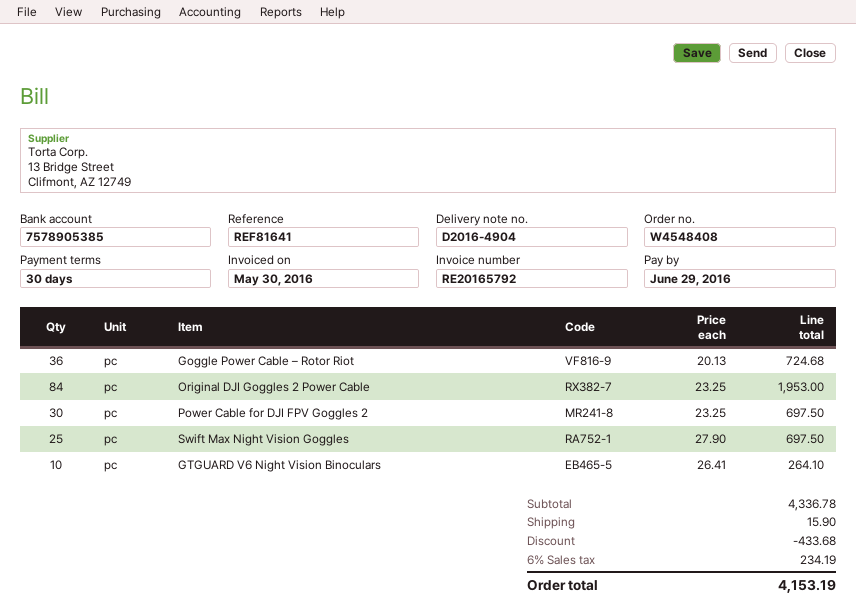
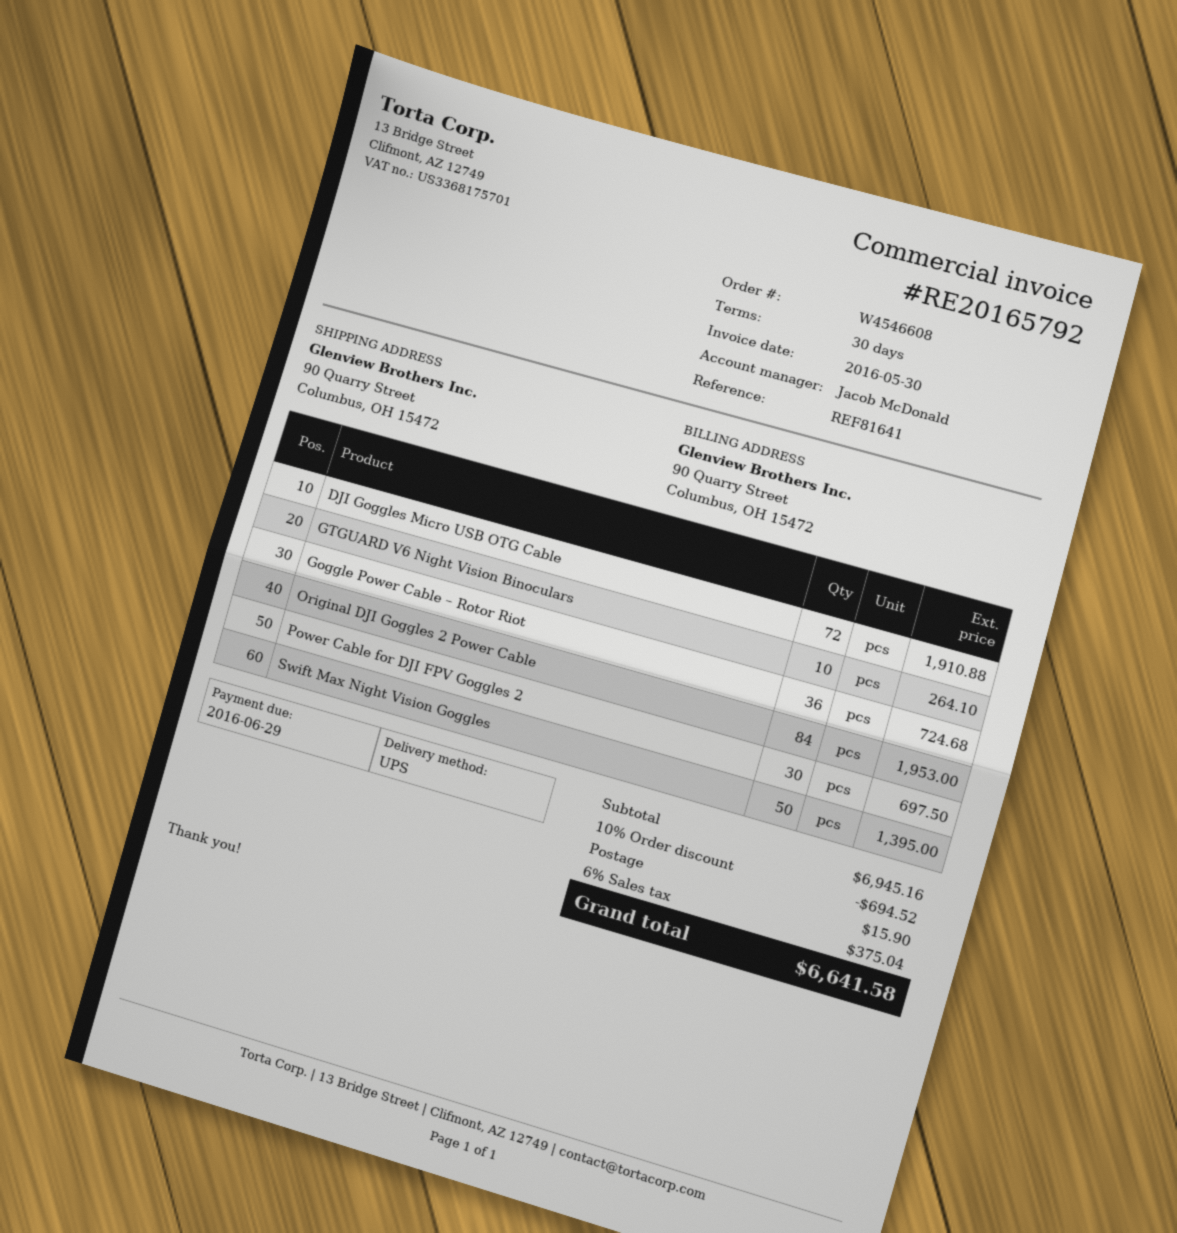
order number: W4548408 -> W4546608
Swift Max Night Vision Goggles: 25 for 697.50 -> 50 for 1395.00
DJI Goggles Micro USB OTG Cable: none -> 72 for 1910.88
subtotal: 4336.78 -> 6945.16
discount: 433.68 -> 694.52
tax: 6% = 234.19 -> 6% = 375.04
total: 4153.19 -> 6641.58

